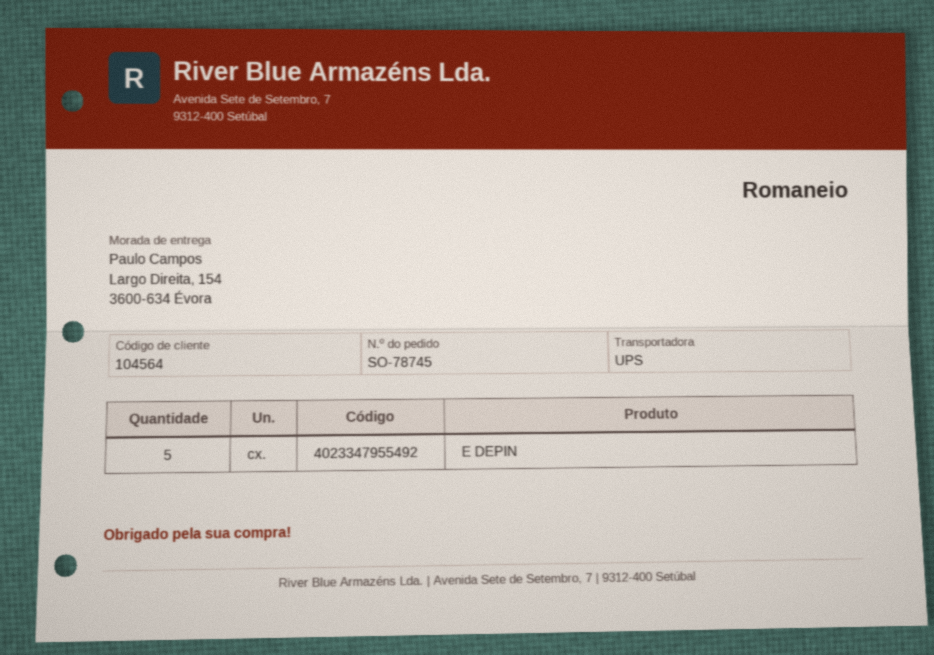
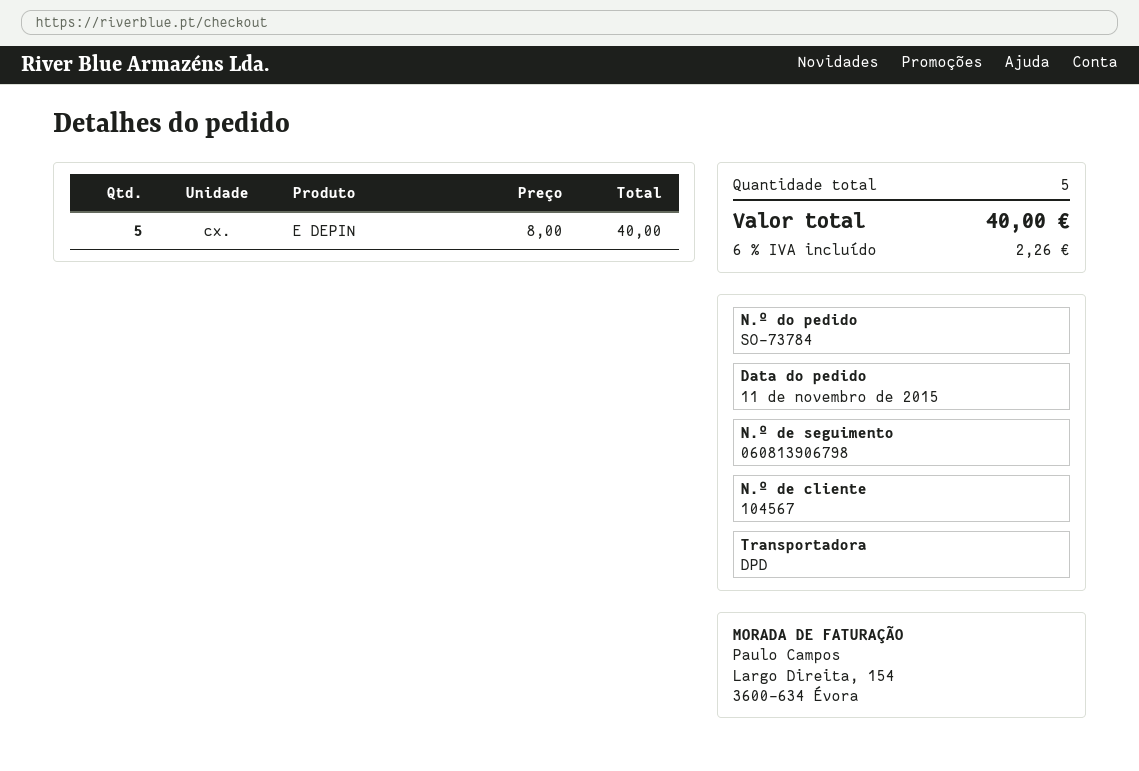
order number: SO-78745 -> SO-73784
customer number: 104564 -> 104567
shipping method: UPS -> DPD

